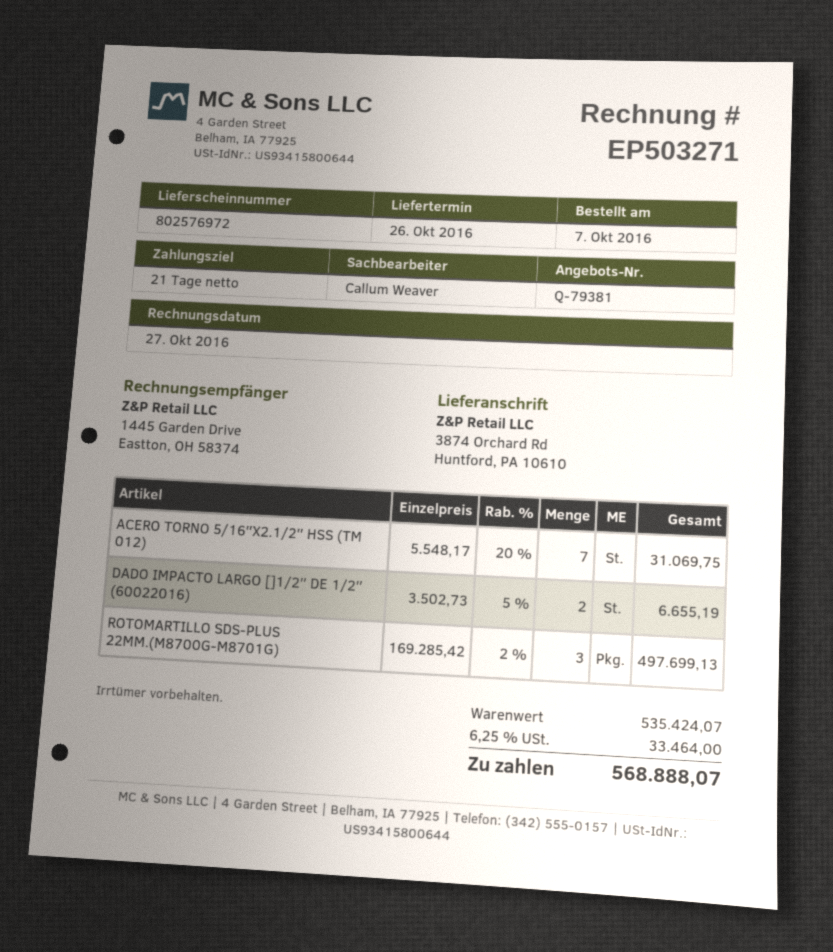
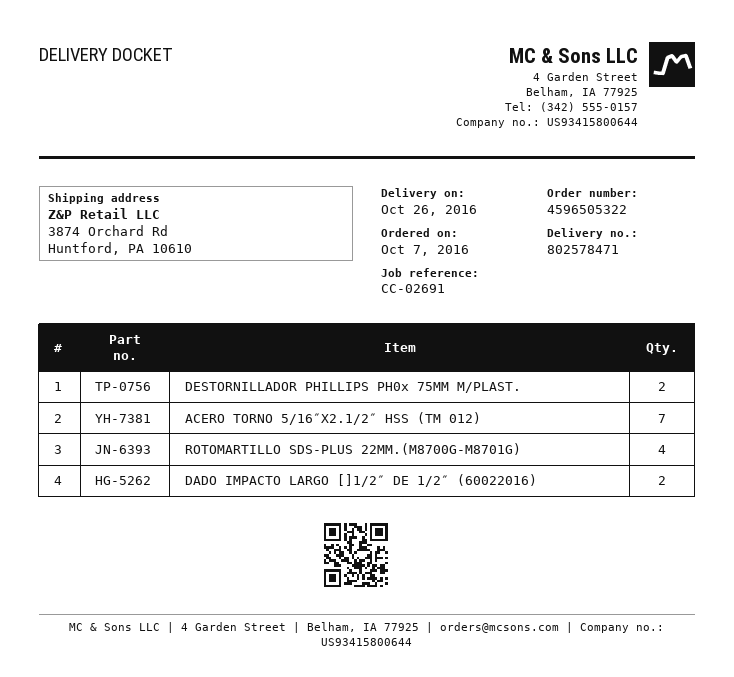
delivery note number: 802576972 -> 802578471
ROTOMARTILLO SDS-PLUS 22MM.(M8700G-M8701G): 3 -> 4
DESTORNILLADOR PHILLIPS PH0x 75MM M/PLAST.: none -> 2

